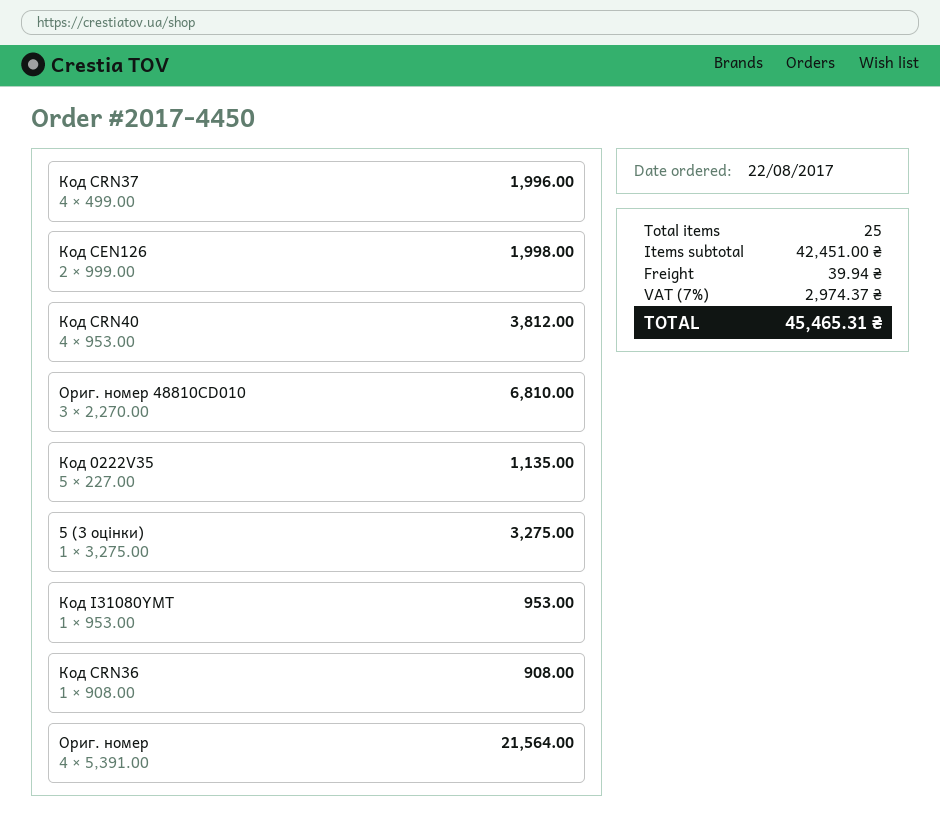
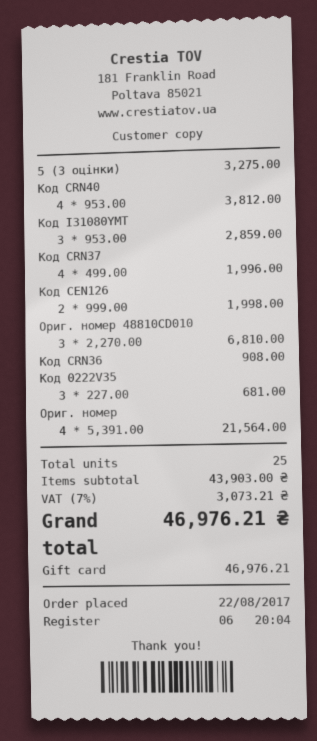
Код 0222V35: 5 x 227.00 = 1135.00 -> 3 x 227.00 = 681.00
Код I31080YMT: 1 x 953.00 = 953.00 -> 3 x 953.00 = 2859.00
subtotal: 42451.00 -> 43903.00
shipping: 39.94 -> none
tax: 7% = 2974.37 -> 7% = 3073.21
total: 45465.31 -> 46976.21

